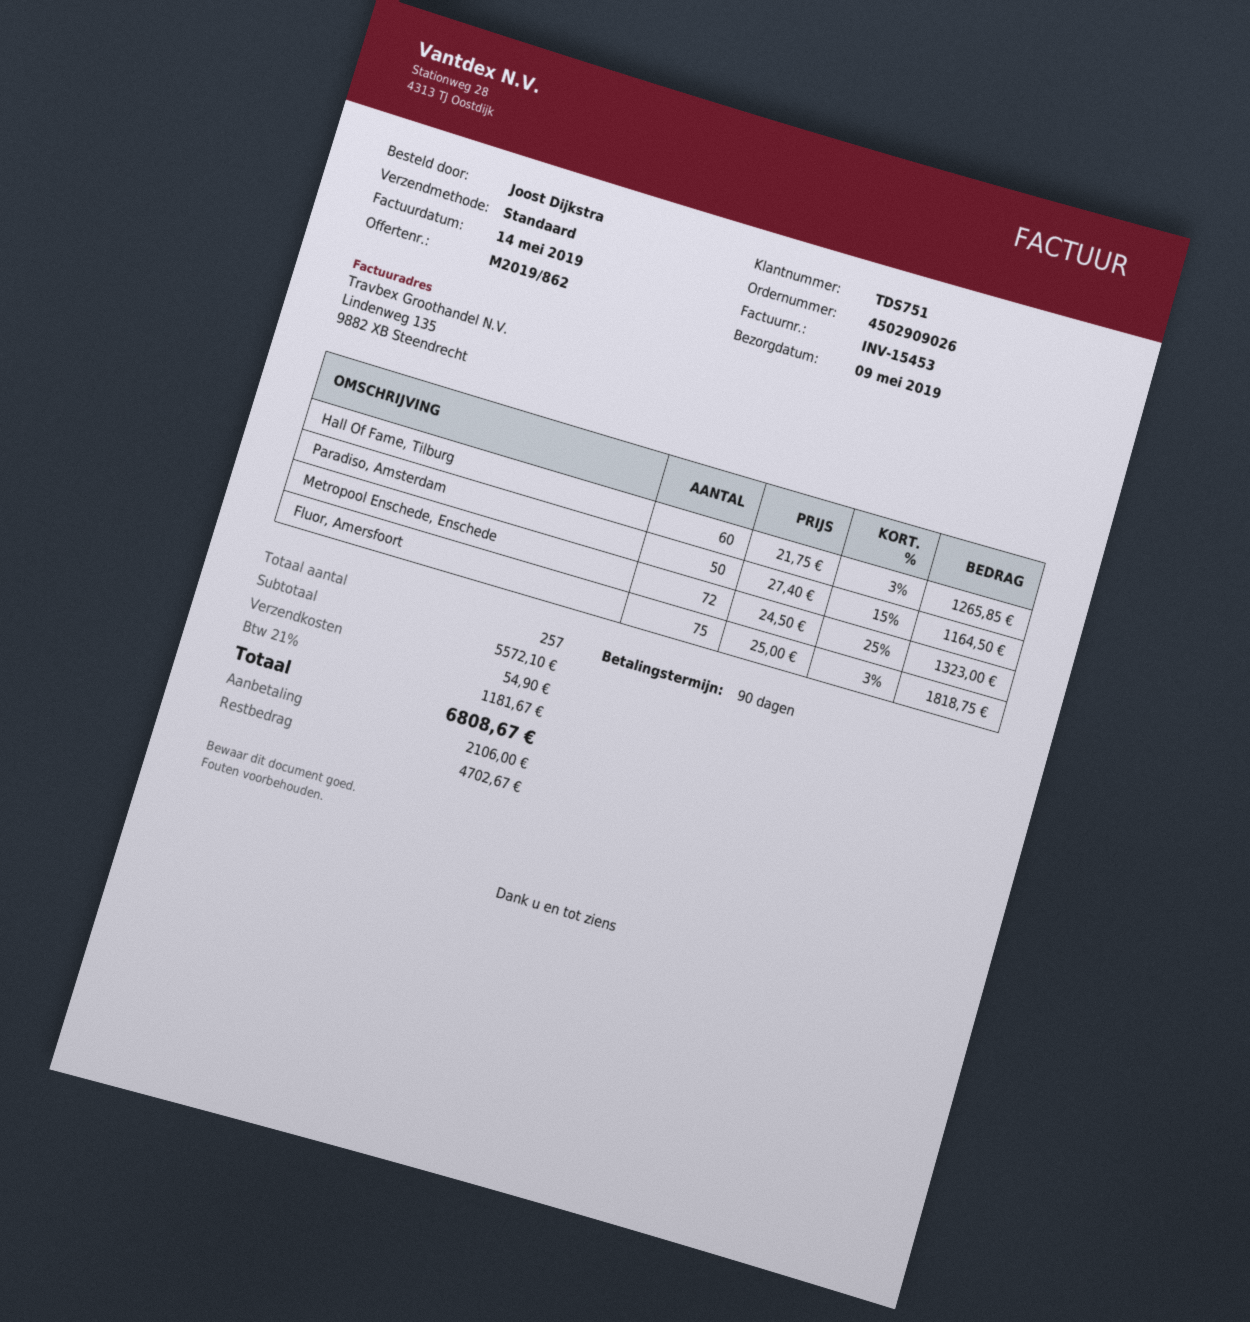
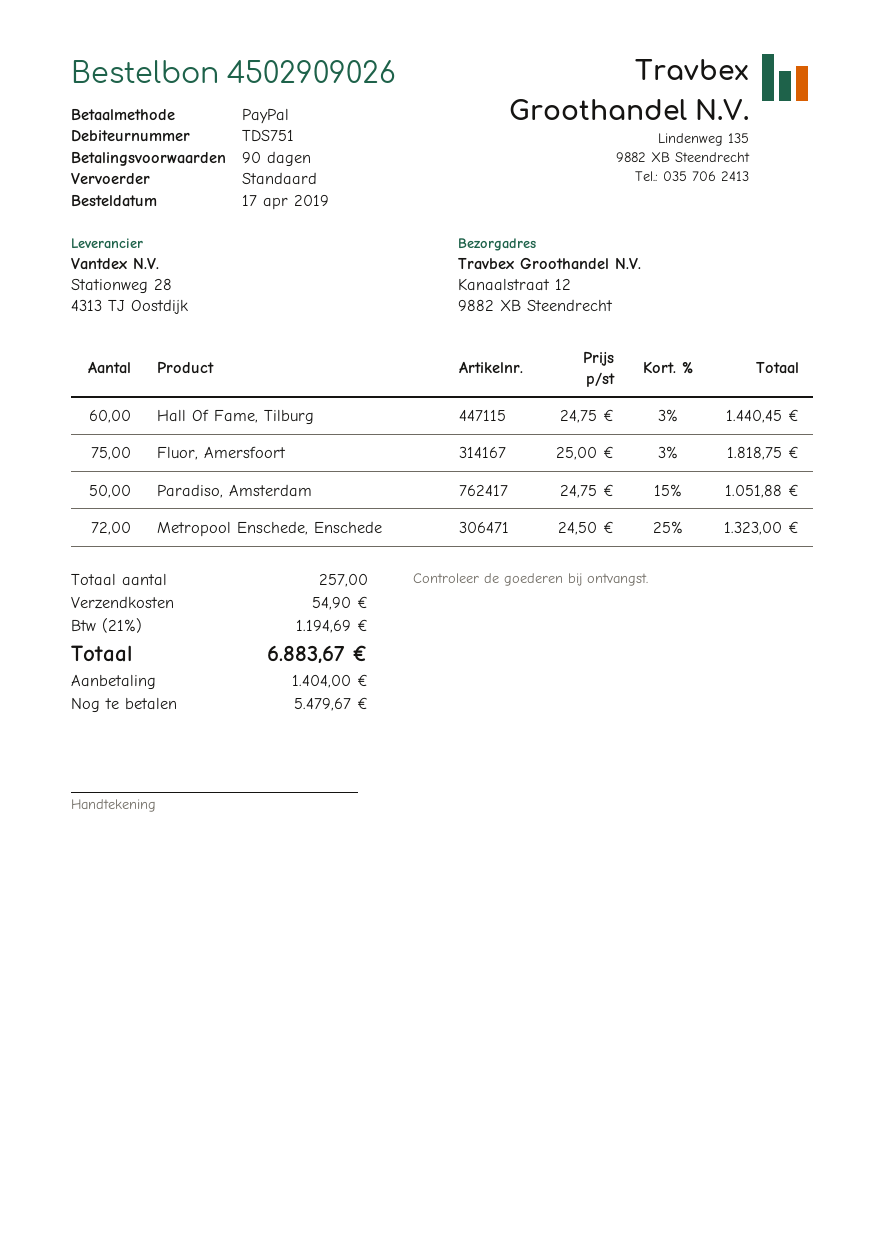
Hall Of Fame, Tilburg: 60 x 21.75 - 3% = 1265.85 -> 60 x 24.75 - 3% = 1440.45
Paradiso, Amsterdam: 50 x 27.40 - 15% = 1164.50 -> 50 x 24.75 - 15% = 1051.88
tax: 21% = 1181.67 -> 21% = 1194.69
total: 6808.67 -> 6883.67
deposit: 2106.00 -> 1404.00
balance: 4702.67 -> 5479.67

